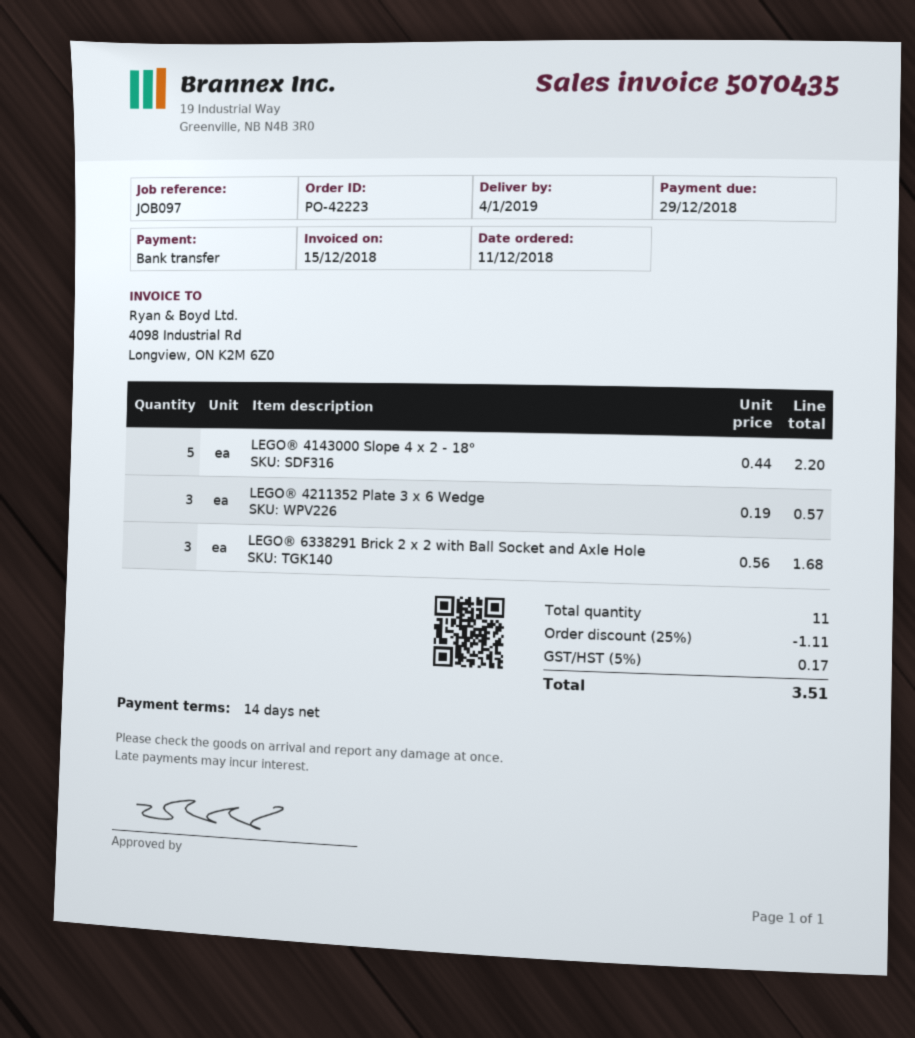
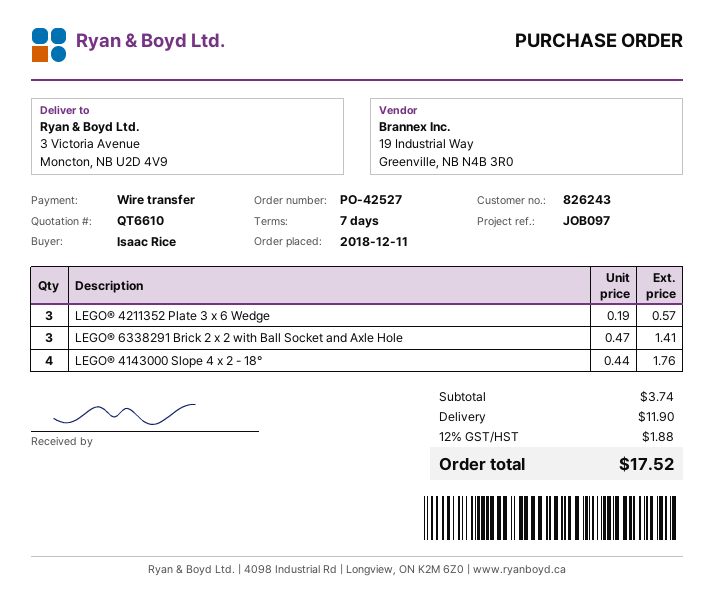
order number: PO-42223 -> PO-42527
payment terms: 14 days -> 7 days
LEGO® 4143000 Slope 4 x 2 - 18°: 5 x 0.44 = 2.20 -> 4 x 0.44 = 1.76
LEGO® 6338291 Brick 2 x 2 with Ball Socket and Axle Hole: 3 x 0.56 = 1.68 -> 3 x 0.47 = 1.41
discount: 25% = 1.11 -> none
shipping: none -> 11.90
tax: 5% = 0.17 -> 12% = 1.88
total: 3.51 -> 17.52

